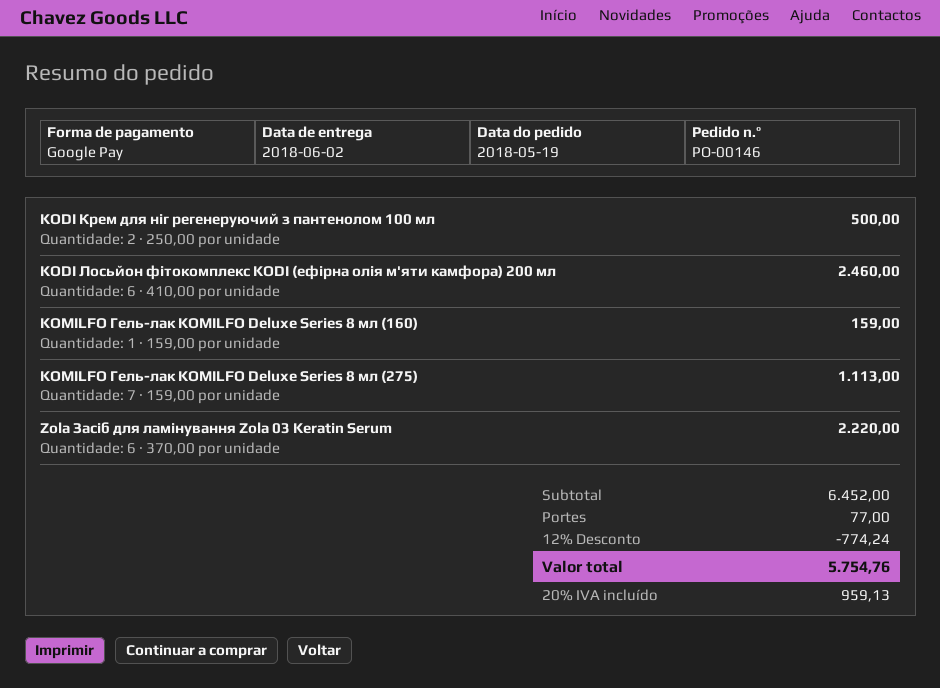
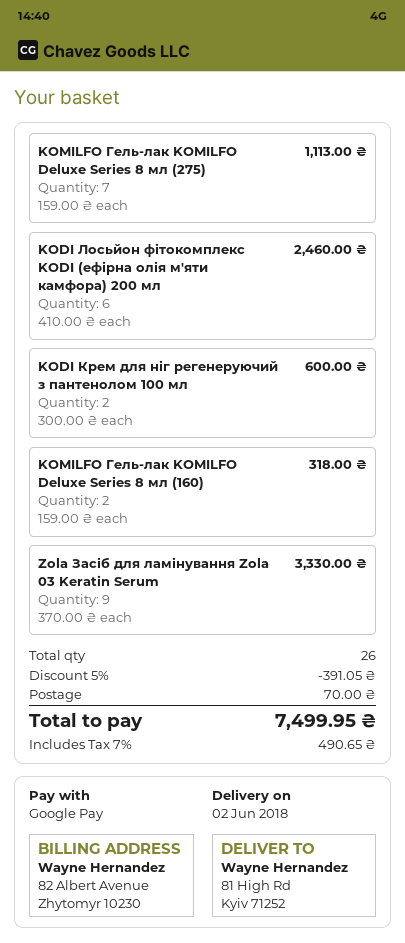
KODI Крем для ніг регенеруючий з пантенолом 100 мл: 2 x 250.00 = 500.00 -> 2 x 300.00 = 600.00
KOMILFO Гель-лак KOMILFO Deluxe Series 8 мл (160): 1 x 159.00 = 159.00 -> 2 x 159.00 = 318.00
Zola Засіб для ламінування Zola 03 Keratin Serum: 6 x 370.00 = 2220.00 -> 9 x 370.00 = 3330.00
discount: 12% = 774.24 -> 5% = 391.05
shipping: 77.00 -> 70.00
tax: 20% = 959.13 -> 7% = 490.65
total: 5754.76 -> 7499.95

